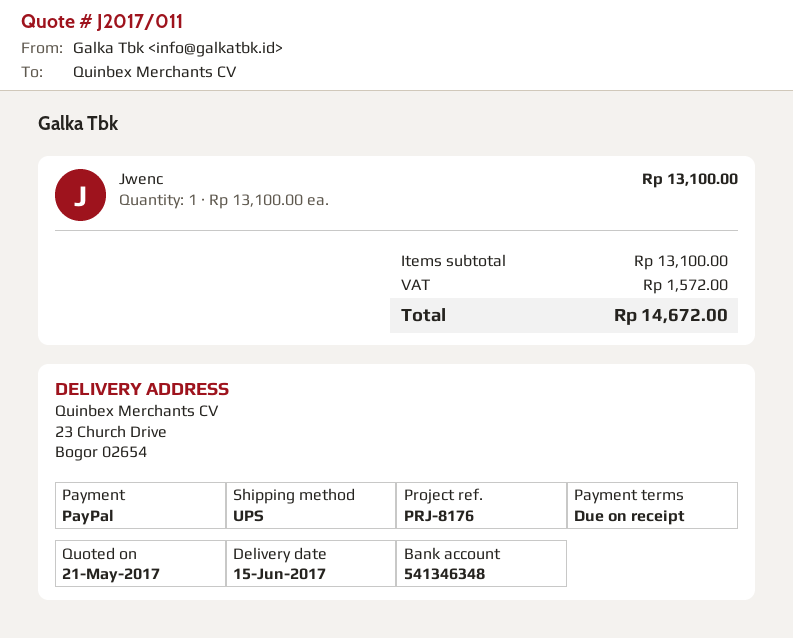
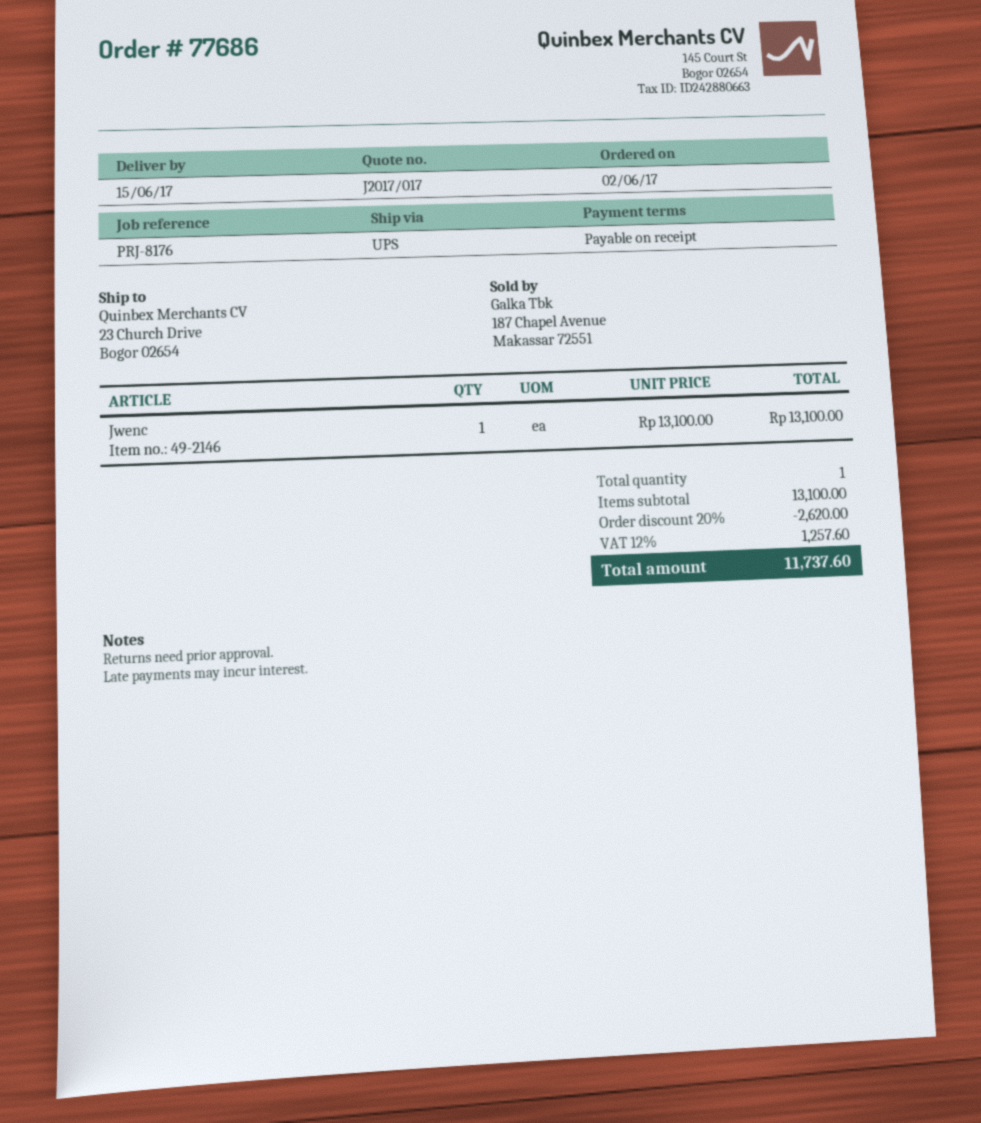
quote number: J2017/011 -> J2017/017
discount: none -> 20% = 2620.00
tax: 1572.00 -> 1257.60
total: 14672.00 -> 11737.60

